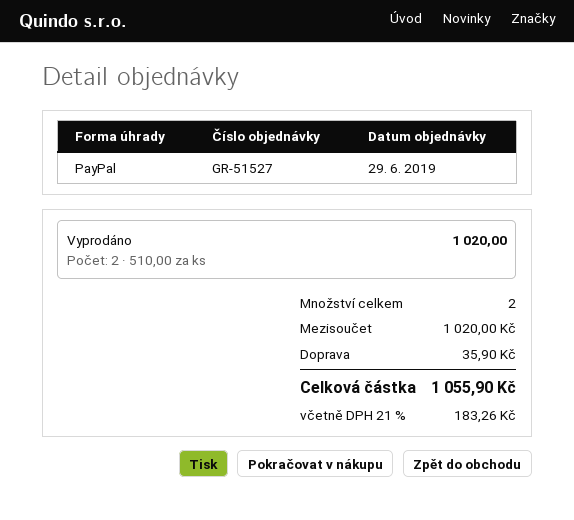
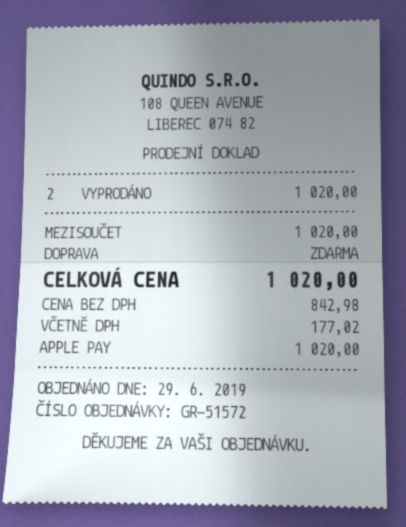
order number: GR-51527 -> GR-51572
payment method: PayPal -> Apple Pay
shipping: 35.90 -> 0.00
tax: 183.26 -> 177.02
total: 1055.90 -> 1020.00

